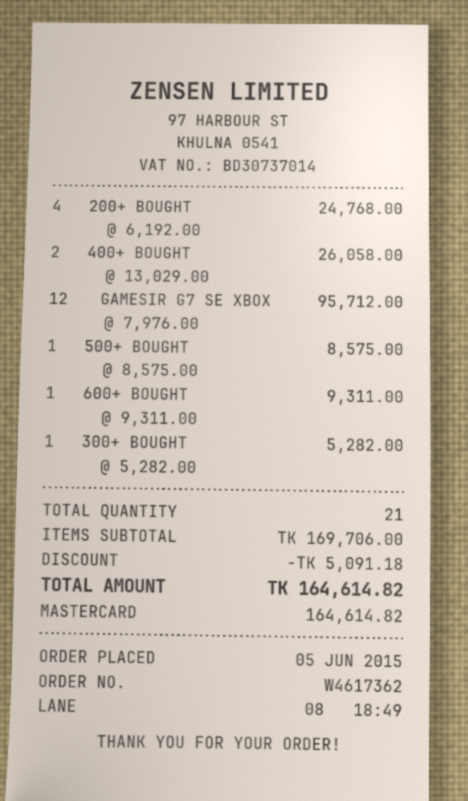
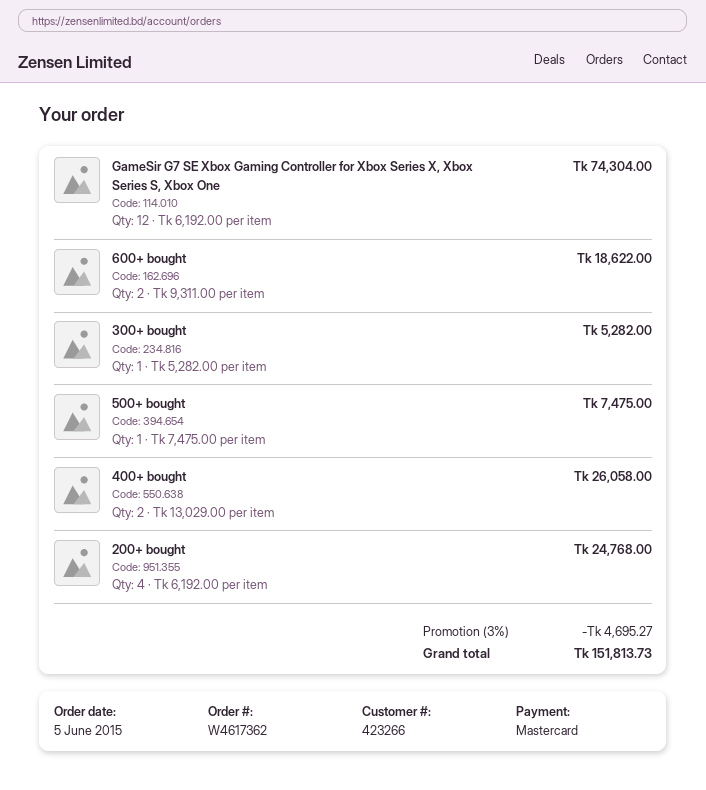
GAMESIR G7 SE XBOX: 12 x 7976.00 = 95712.00 -> 12 x 6192.00 = 74304.00
500+ BOUGHT: 1 x 8575.00 = 8575.00 -> 1 x 7475.00 = 7475.00
600+ BOUGHT: 1 x 9311.00 = 9311.00 -> 2 x 9311.00 = 18622.00
discount: 5091.18 -> 4695.27
total: 164614.82 -> 151813.73

